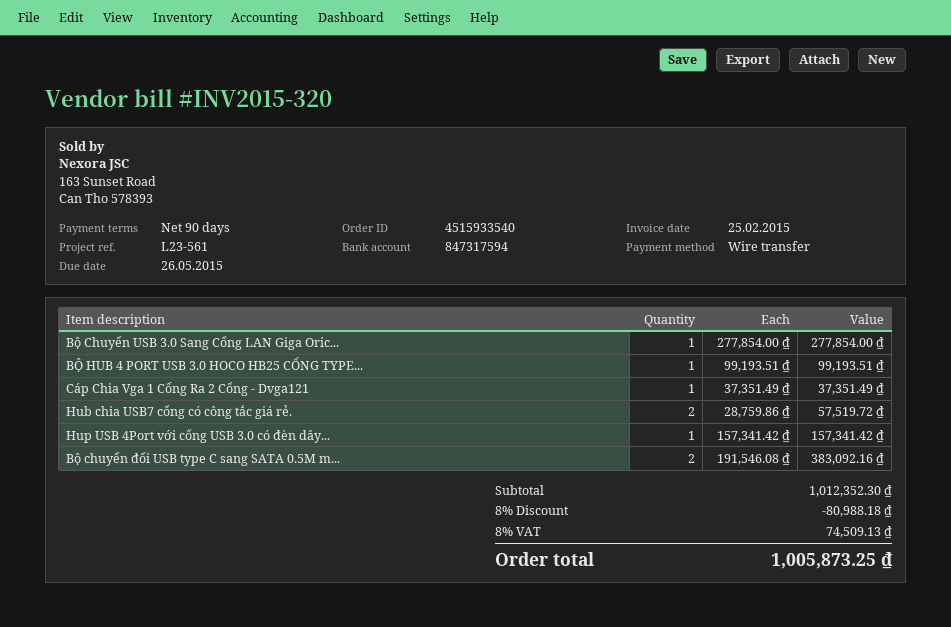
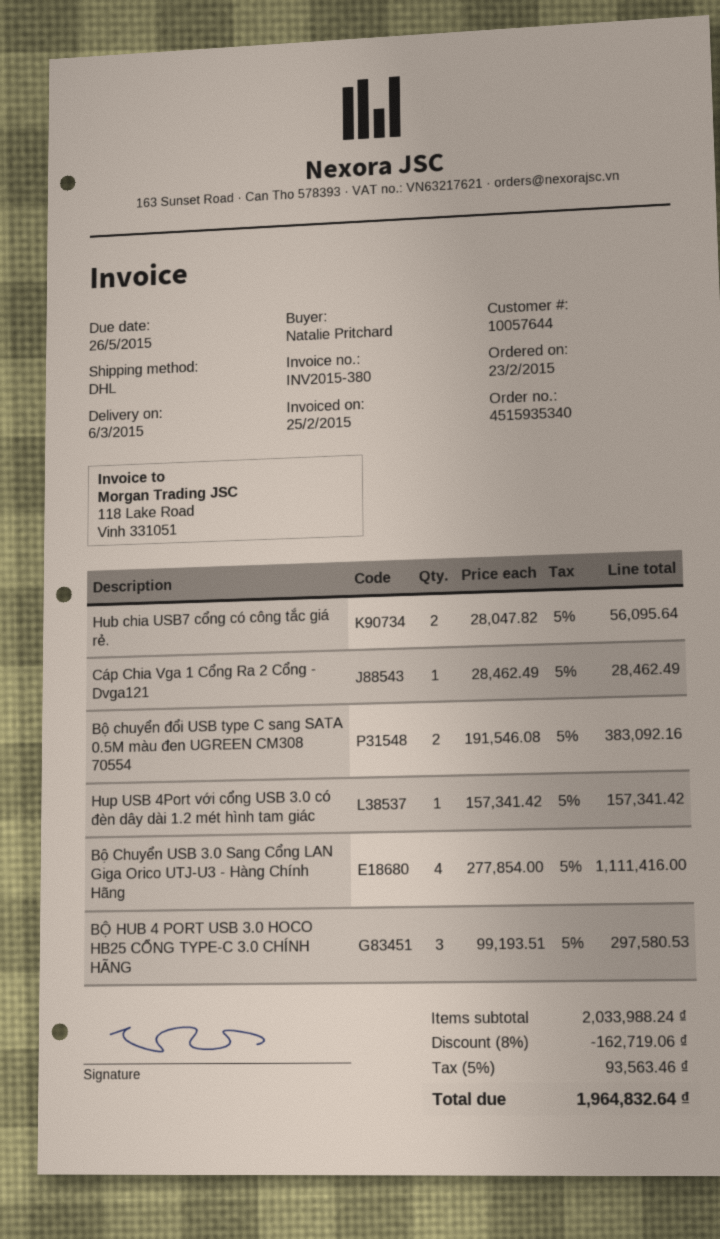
order number: 4515933540 -> 4515935340
invoice number: INV2015-320 -> INV2015-380
Bộ Chuyển USB 3.0 Sang Cổng LAN Giga Oric...: 1 x 277854.00 = 277854.00 -> 4 x 277854.00 = 1111416.00
BỘ HUB 4 PORT USB 3.0 HOCO HB25 CỔNG TYPE...: 1 x 99193.51 = 99193.51 -> 3 x 99193.51 = 297580.53
Cáp Chia Vga 1 Cổng Ra 2 Cổng - Dvga121: 1 x 37351.49 = 37351.49 -> 1 x 28462.49 = 28462.49
Hub chia USB7 cổng có công tắc giá rẻ.: 2 x 28759.86 = 57519.72 -> 2 x 28047.82 = 56095.64
subtotal: 1012352.30 -> 2033988.24
discount: 8% = 80988.18 -> 8% = 162719.06
tax: 8% = 74509.13 -> 5% = 93563.46
total: 1005873.25 -> 1964832.64

